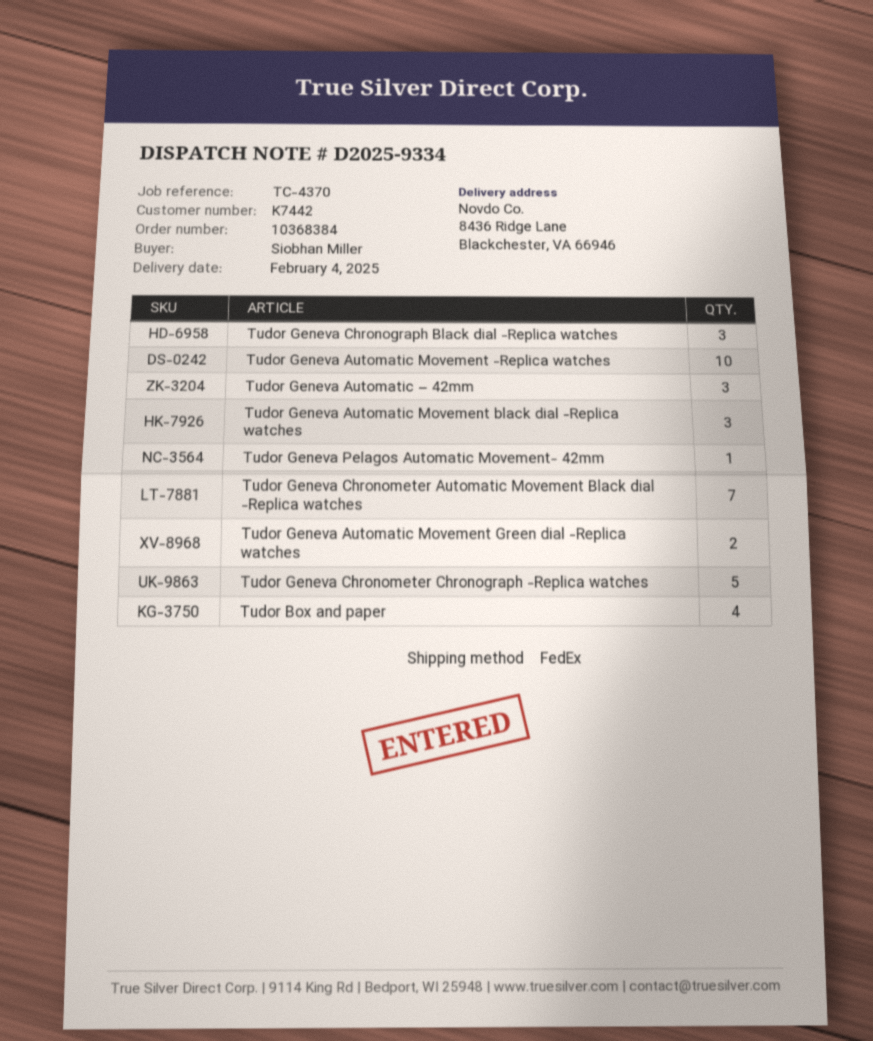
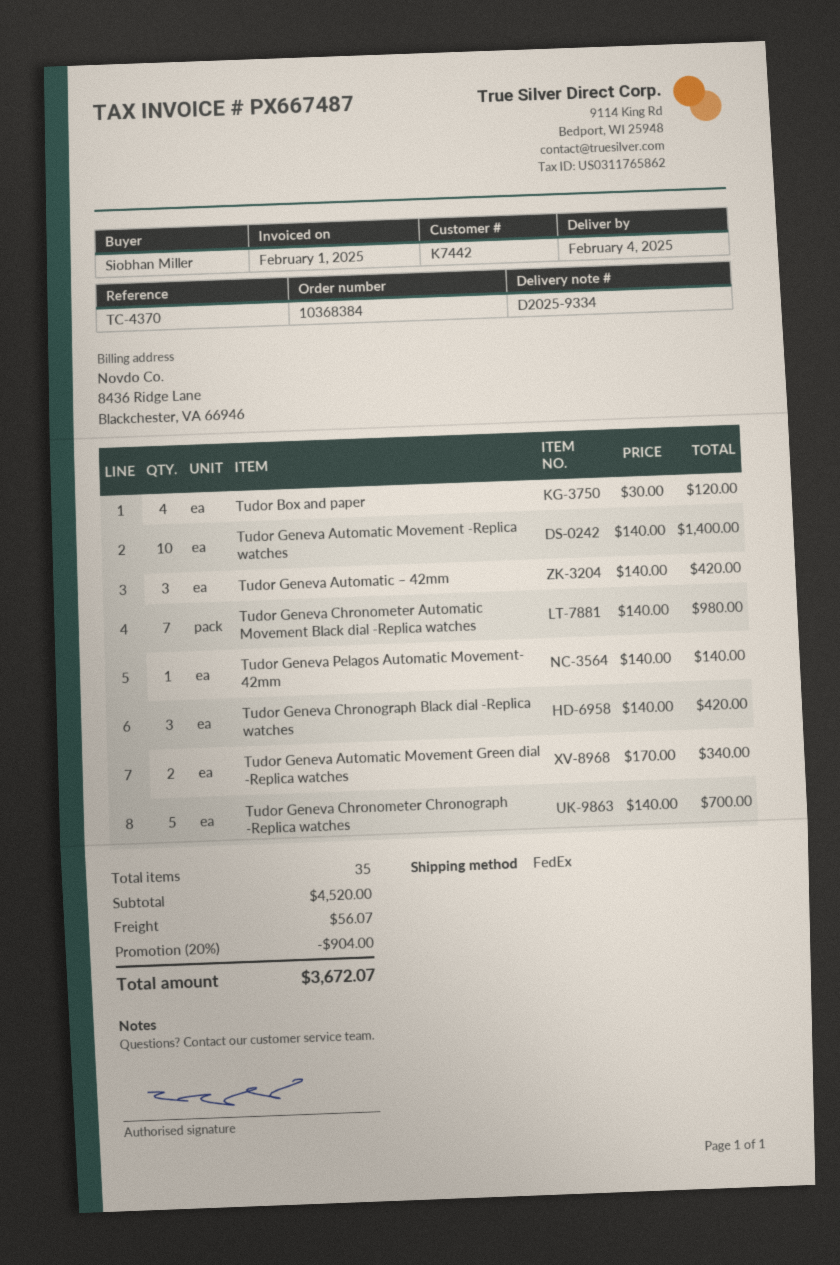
Tudor Geneva Automatic Movement black dial -Replica watches: 3 -> none

